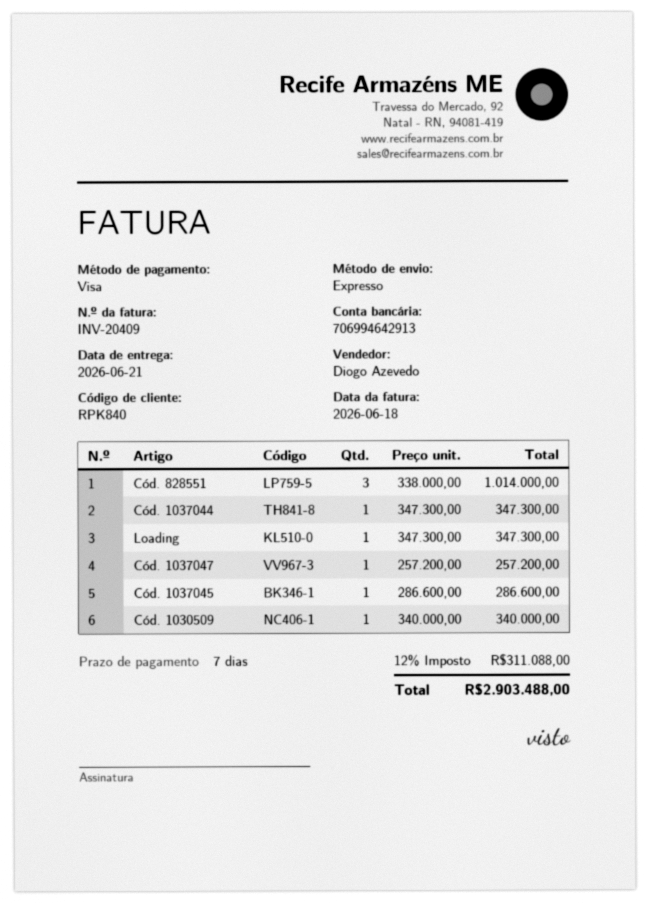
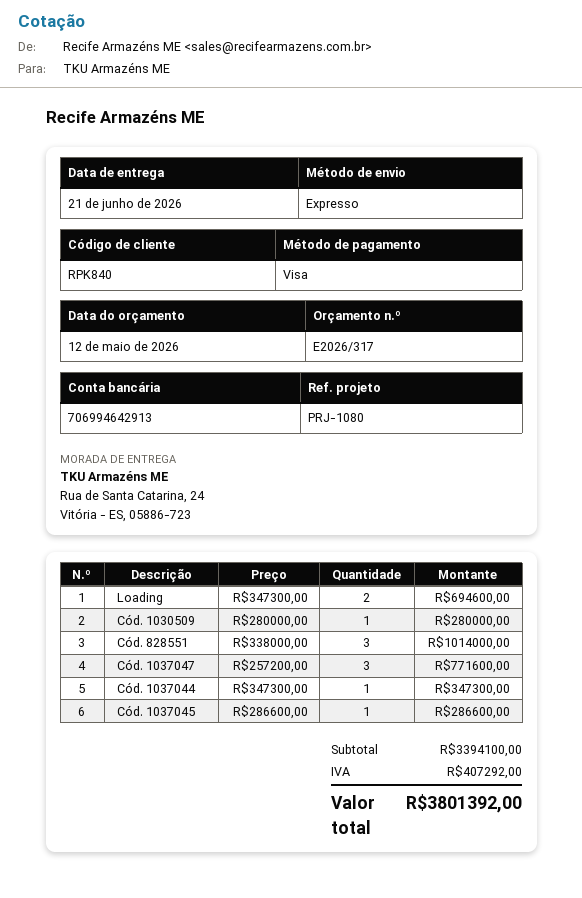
Loading: 1 x 347300.00 = 347300.00 -> 2 x 347300.00 = 694600.00
Cód. 1037047: 1 x 257200.00 = 257200.00 -> 3 x 257200.00 = 771600.00
Cód. 1030509: 1 x 340000.00 = 340000.00 -> 1 x 280000.00 = 280000.00
tax: 311088.00 -> 407292.00
total: 2903488.00 -> 3801392.00

